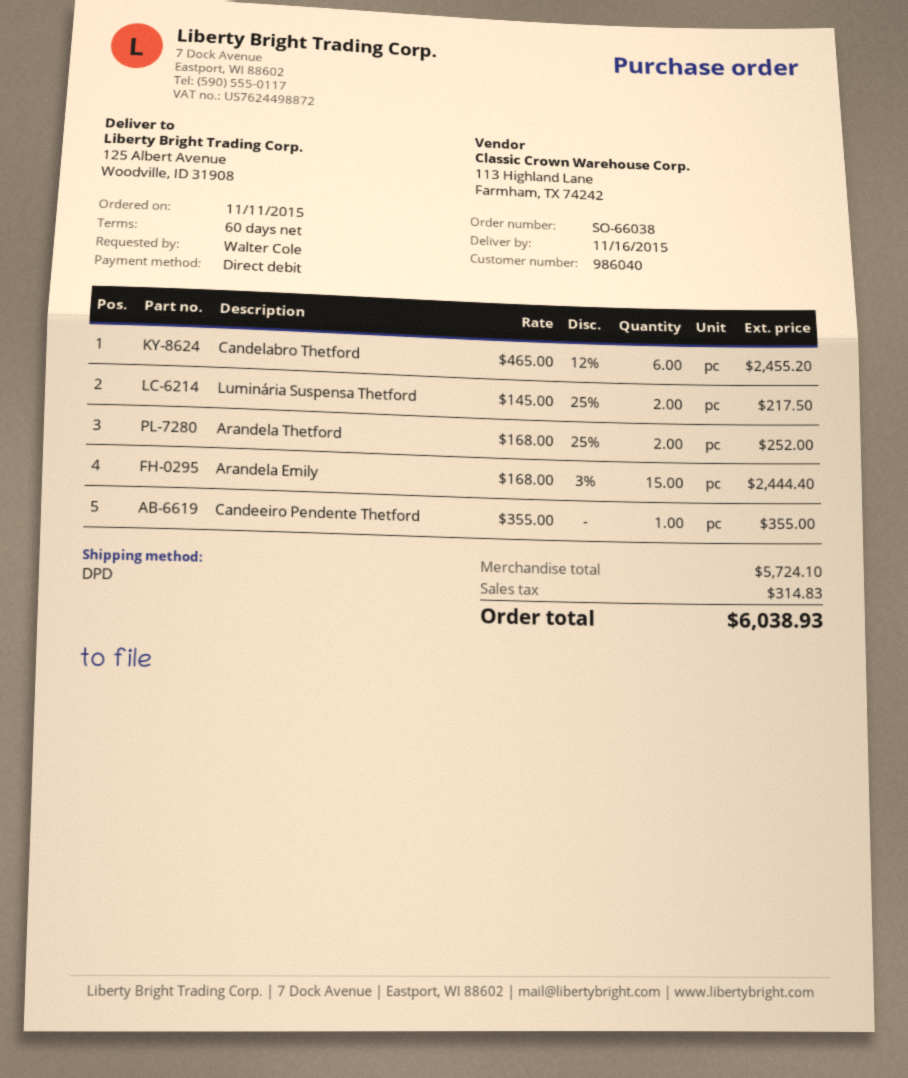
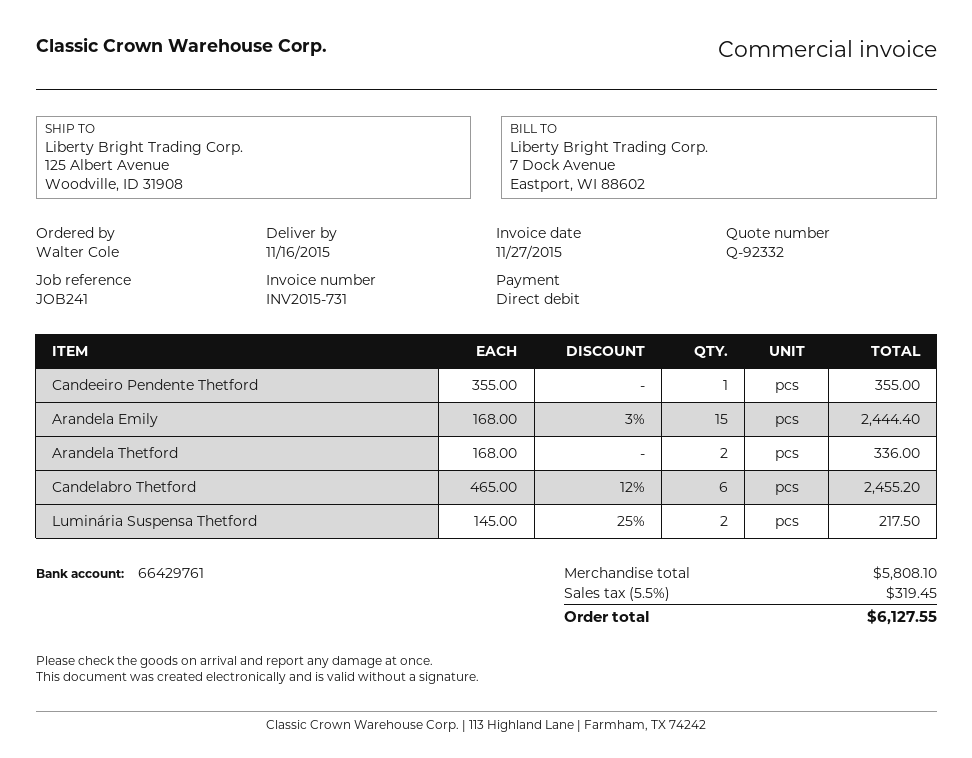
Arandela Thetford: 2 x 168.00 - 25% = 252.00 -> 2 x 168.00 = 336.00
subtotal: 5724.10 -> 5808.10
tax: 314.83 -> 319.45
total: 6038.93 -> 6127.55

